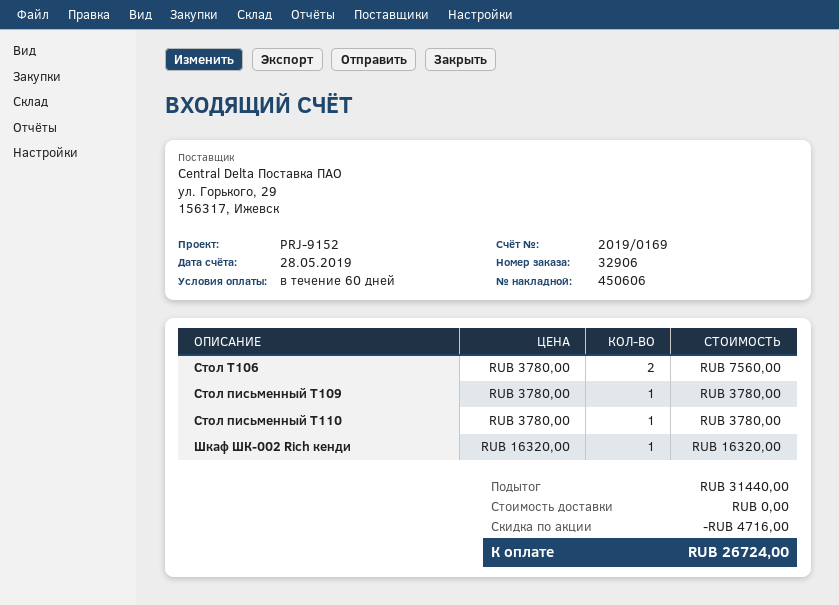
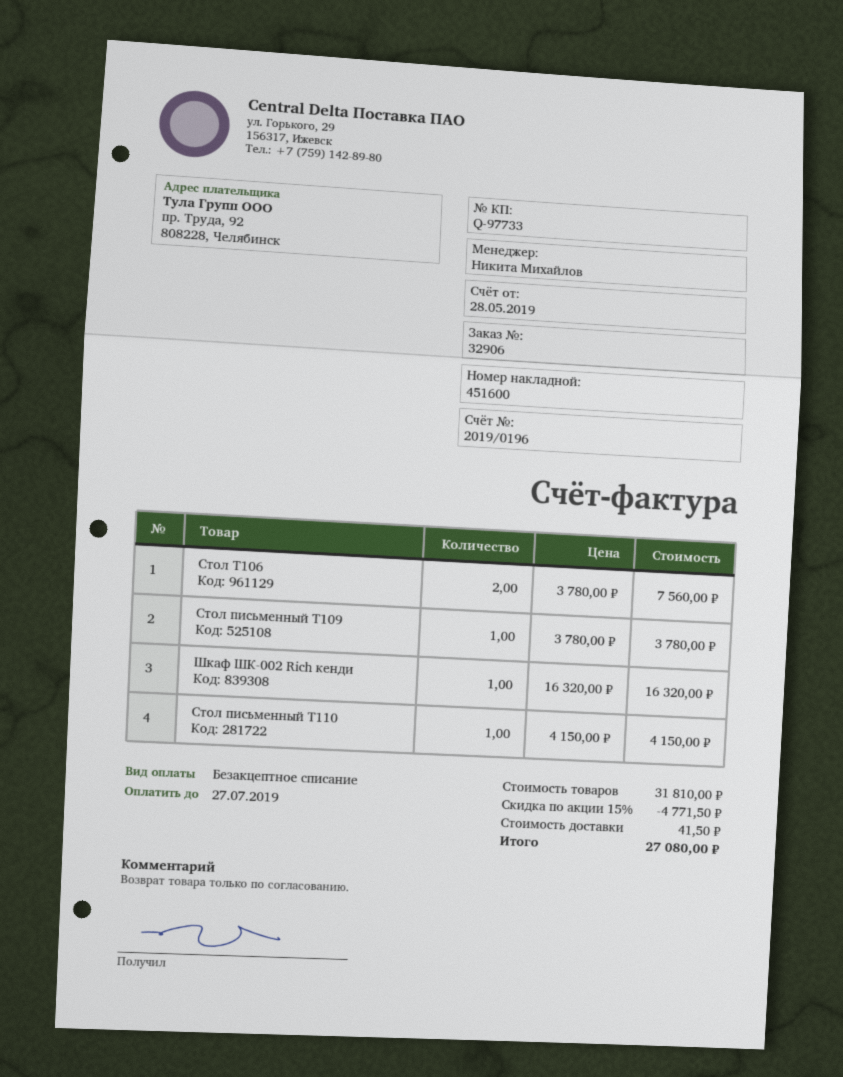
delivery note number: 450606 -> 451600
invoice number: 2019/0169 -> 2019/0196
Стол письменный T110: 1 x 3780.00 = 3780.00 -> 1 x 4150.00 = 4150.00
subtotal: 31440.00 -> 31810.00
discount: 4716.00 -> 4771.50
shipping: 0.00 -> 41.50
total: 26724.00 -> 27080.00

